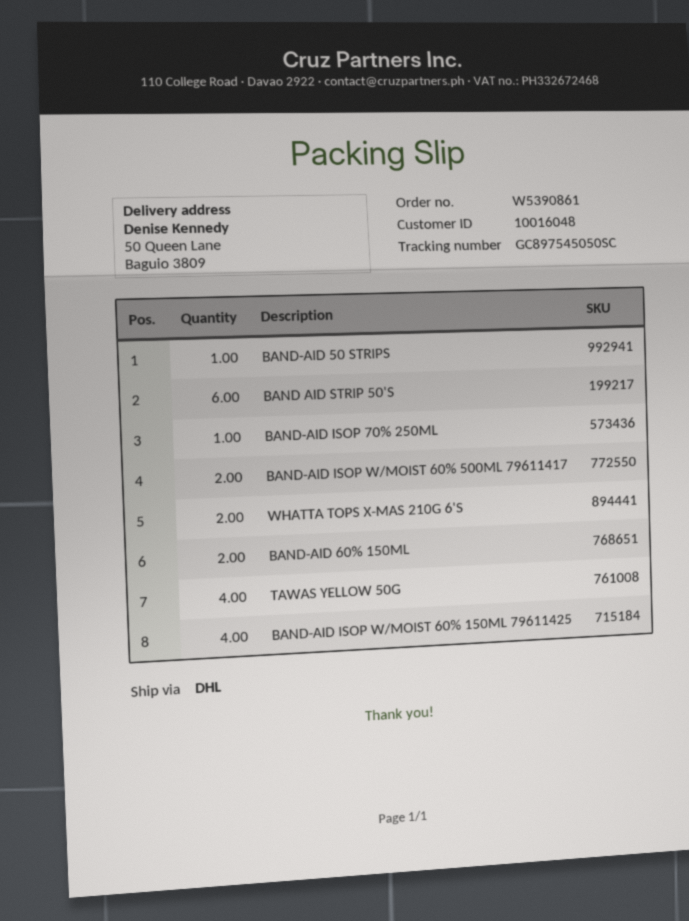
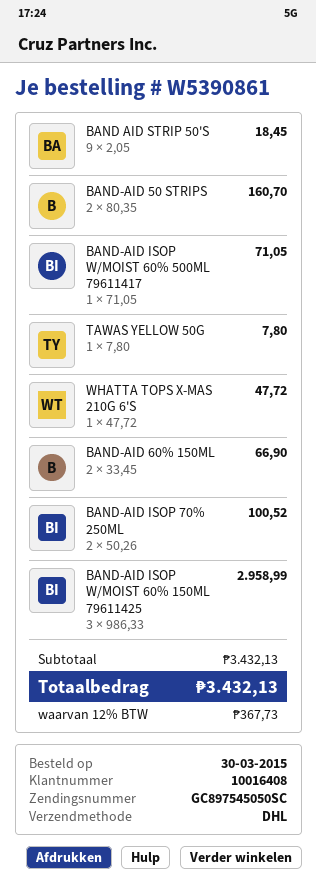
customer number: 10016048 -> 10016408
BAND-AID 50 STRIPS: 1 -> 2
BAND AID STRIP 50'S: 6 -> 9
BAND-AID ISOP 70% 250ML: 1 -> 2
BAND-AID ISOP W/MOIST 60% 500ML 79611417: 2 -> 1
WHATTA TOPS X-MAS 210G 6'S: 2 -> 1
TAWAS YELLOW 50G: 4 -> 1
BAND-AID ISOP W/MOIST 60% 150ML 79611425: 4 -> 3

